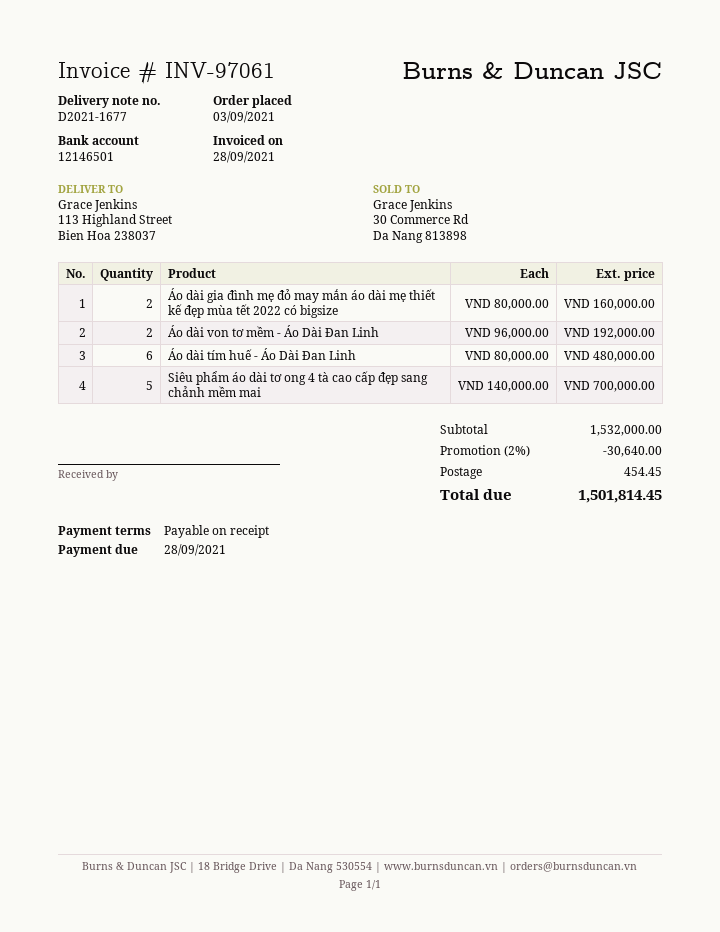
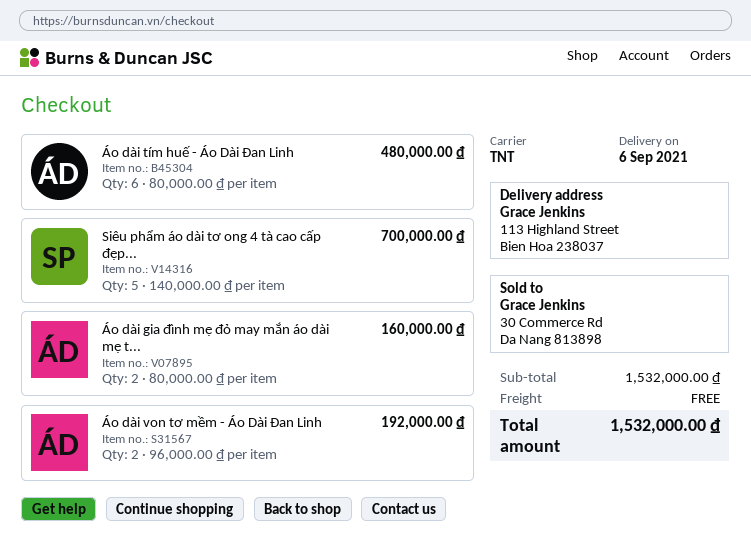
discount: 2% = 30640.00 -> none
shipping: 454.45 -> 0.00
total: 1501814.45 -> 1532000.00

